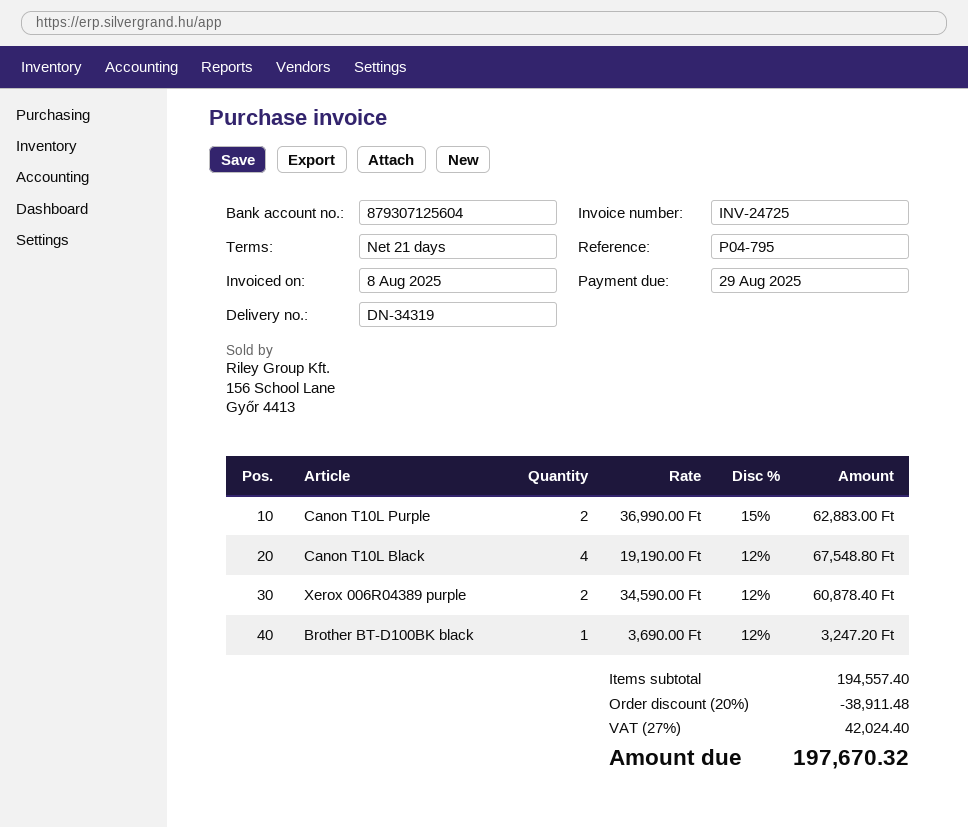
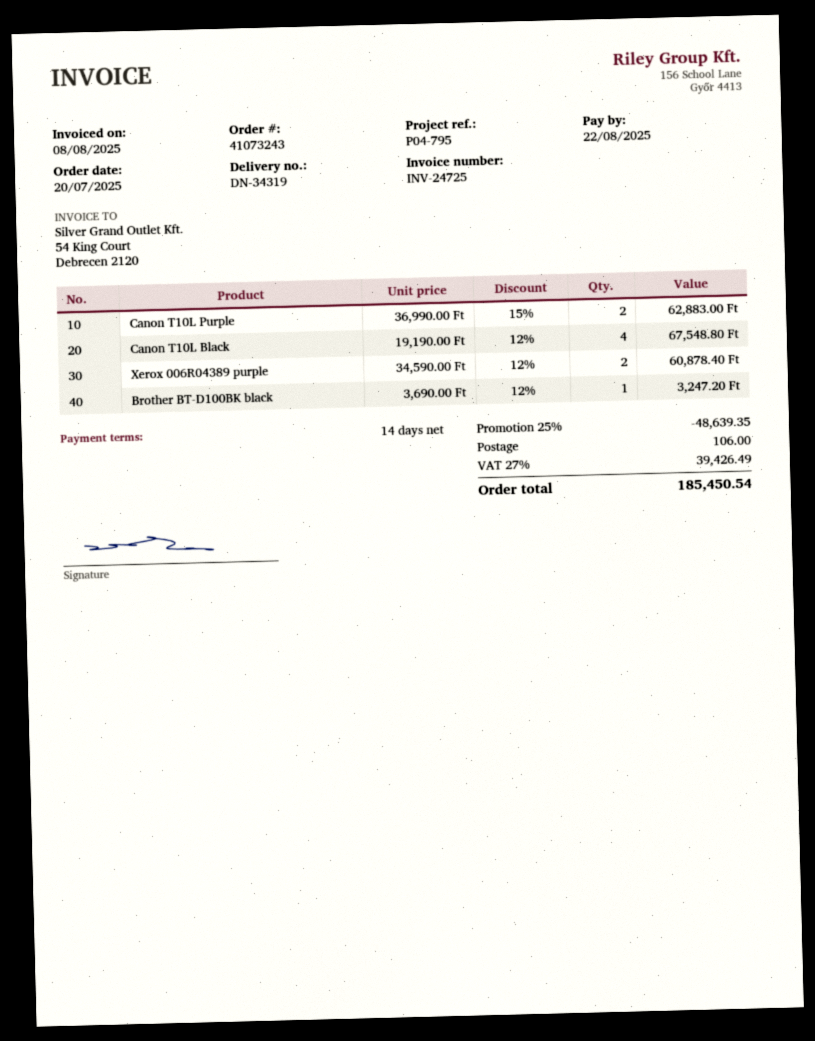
payment terms: 21 days -> 14 days
due date: 2025-08-29 -> 2025-08-22
discount: 20% = 38911.48 -> 25% = 48639.35
shipping: none -> 106.00
tax: 27% = 42024.40 -> 27% = 39426.49
total: 197670.32 -> 185450.54

